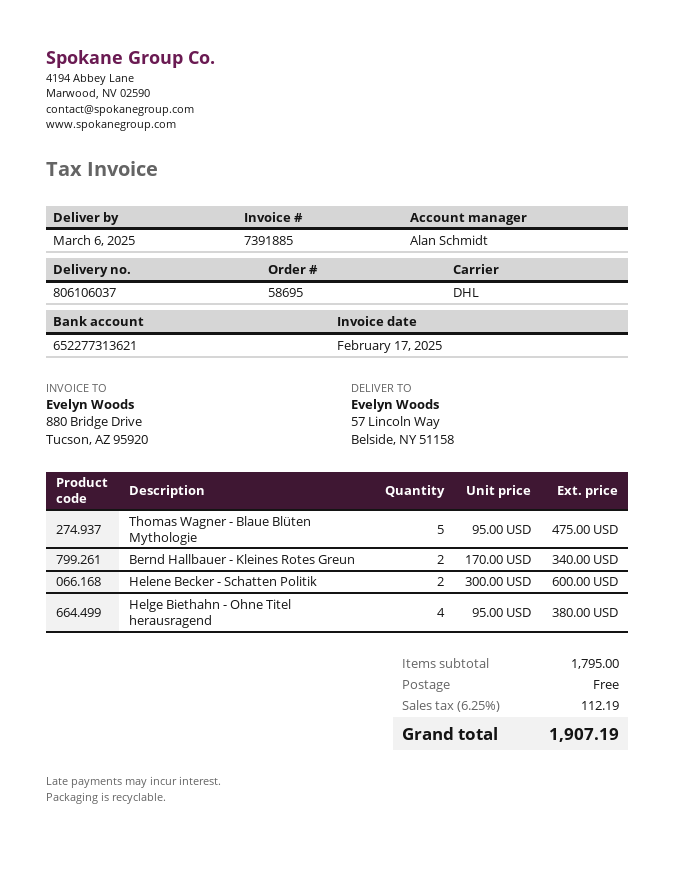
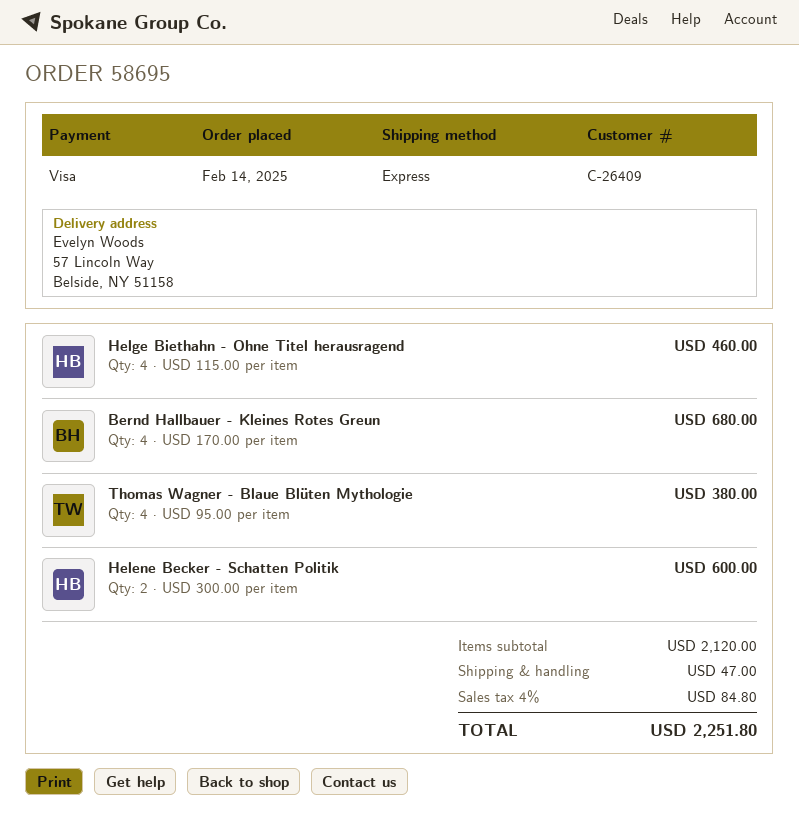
shipping method: DHL -> express
Thomas Wagner - Blaue Blüten Mythologie: 5 x 95.00 = 475.00 -> 4 x 95.00 = 380.00
Bernd Hallbauer - Kleines Rotes Greun: 2 x 170.00 = 340.00 -> 4 x 170.00 = 680.00
Helge Biethahn - Ohne Titel herausragend: 4 x 95.00 = 380.00 -> 4 x 115.00 = 460.00
subtotal: 1795.00 -> 2120.00
shipping: 0.00 -> 47.00
tax: 6.25% = 112.19 -> 4% = 84.80
total: 1907.19 -> 2251.80

